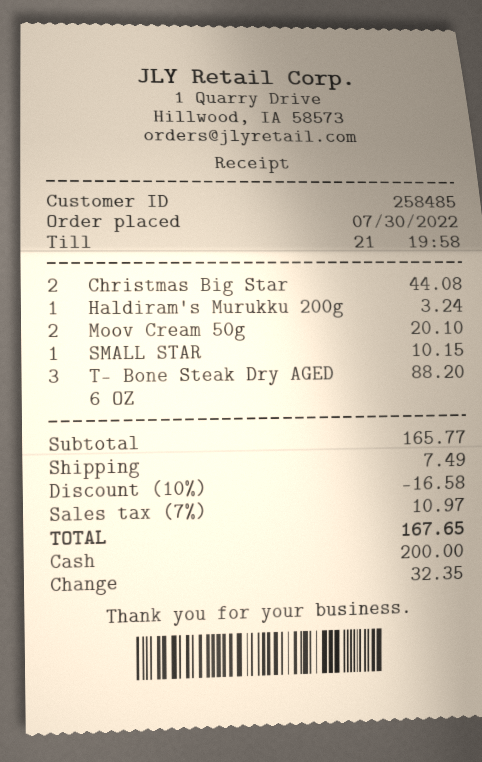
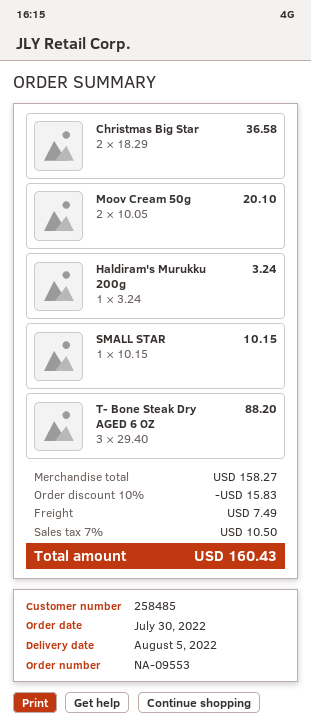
Christmas Big Star: 2 for 44.08 -> 2 for 36.58
subtotal: 165.77 -> 158.27
discount: 10% = 16.58 -> 10% = 15.83
tax: 7% = 10.97 -> 7% = 10.50
total: 167.65 -> 160.43

